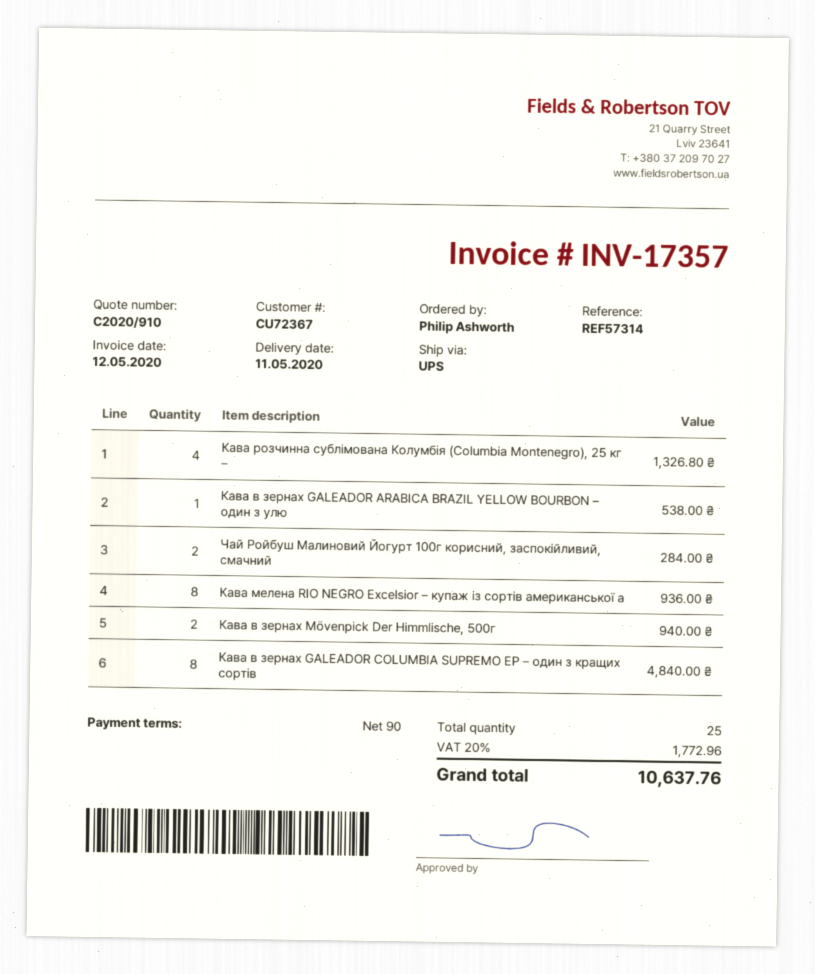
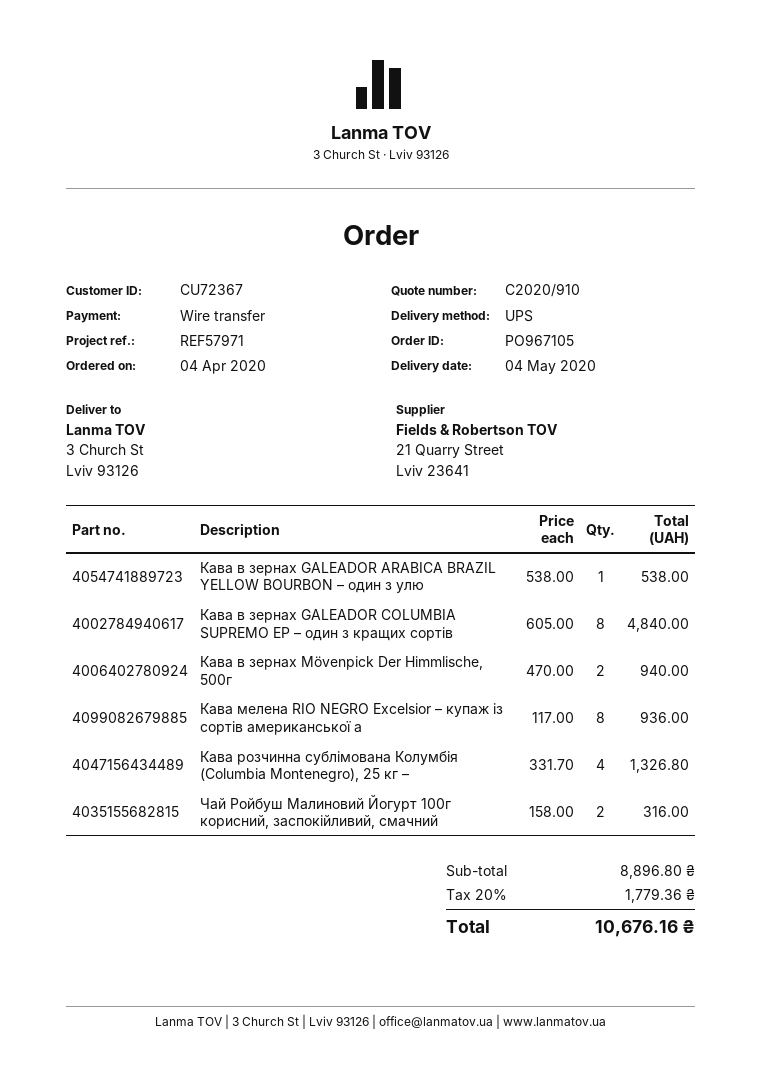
delivery date: 2020-05-11 -> 2020-05-04
reference: REF57314 -> REF57971
Чай Ройбуш Малиновий Йогурт 100г корисний, заспокійливий, смачний: 2 for 284.00 -> 2 for 316.00
tax: 20% = 1772.96 -> 20% = 1779.36
total: 10637.76 -> 10676.16

